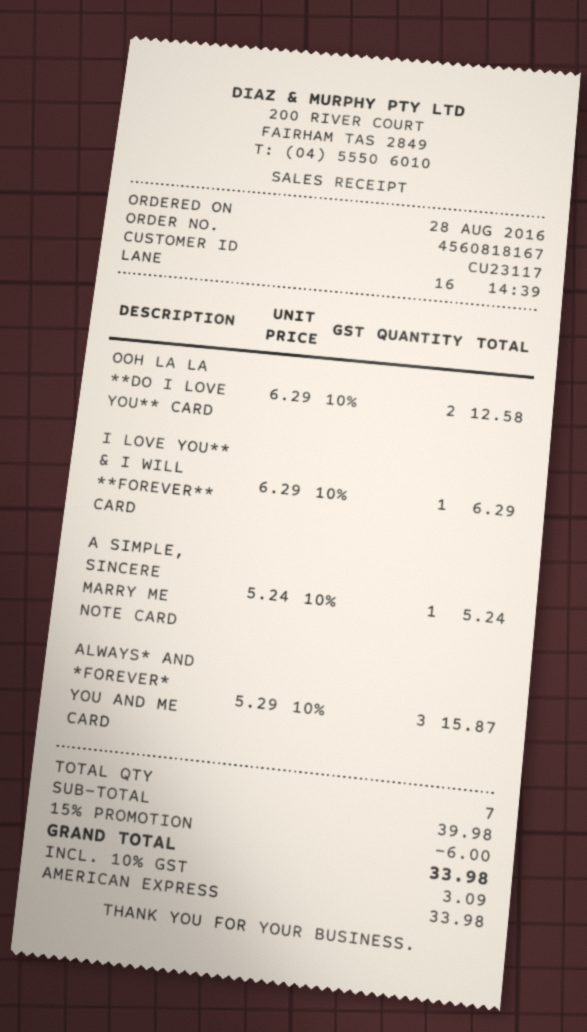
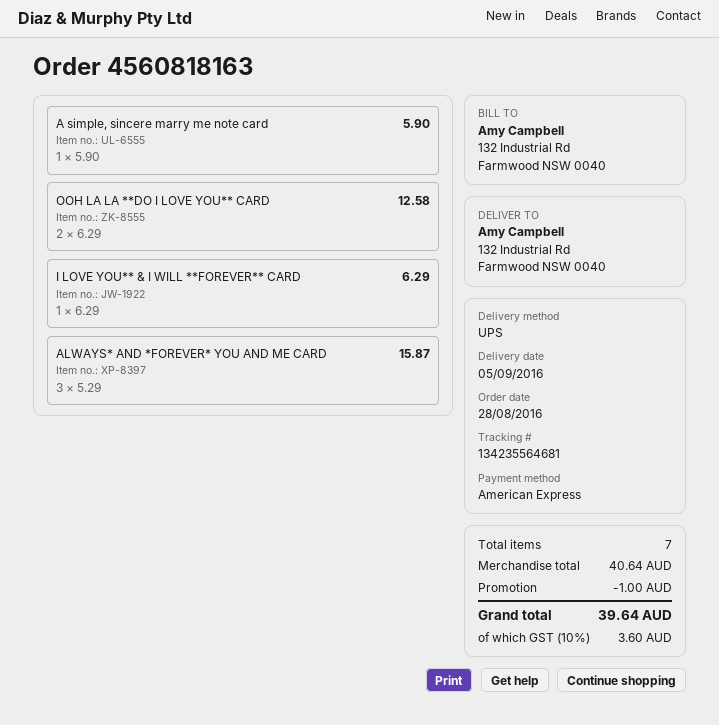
order number: 4560818167 -> 4560818163
A SIMPLE, SINCERE MARRY ME NOTE CARD: 1 x 5.24 = 5.24 -> 1 x 5.90 = 5.90
subtotal: 39.98 -> 40.64
discount: 6.00 -> 1.00
tax: 10% = 3.09 -> 10% = 3.60
total: 33.98 -> 39.64

